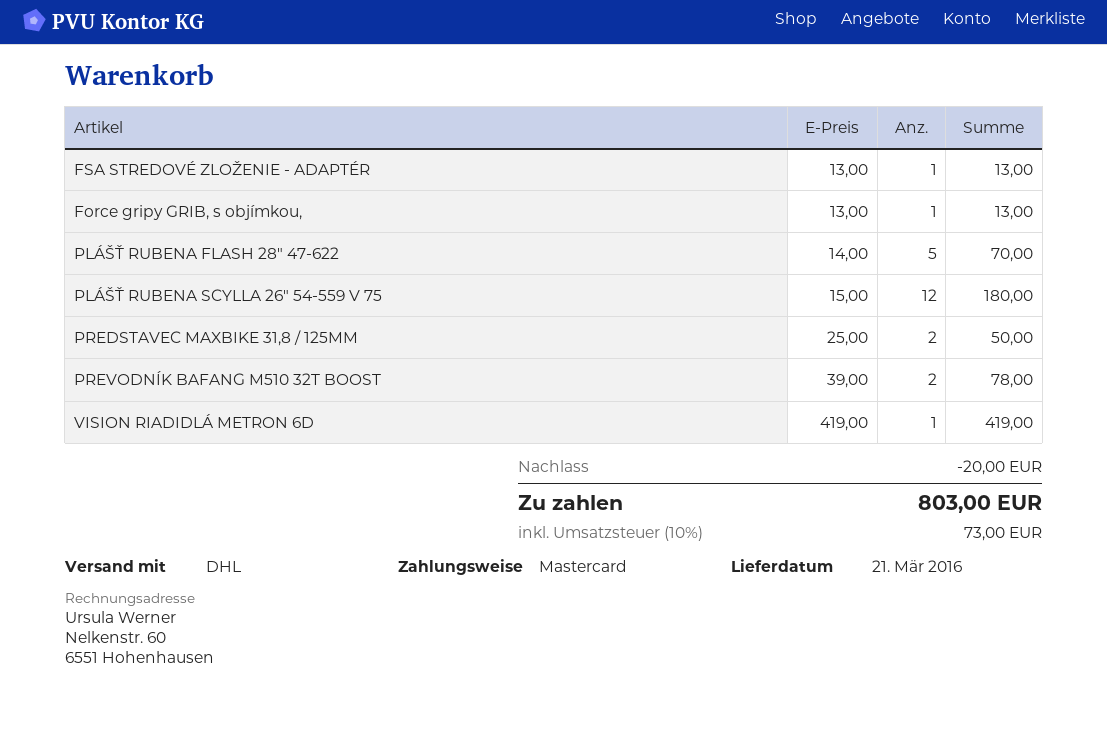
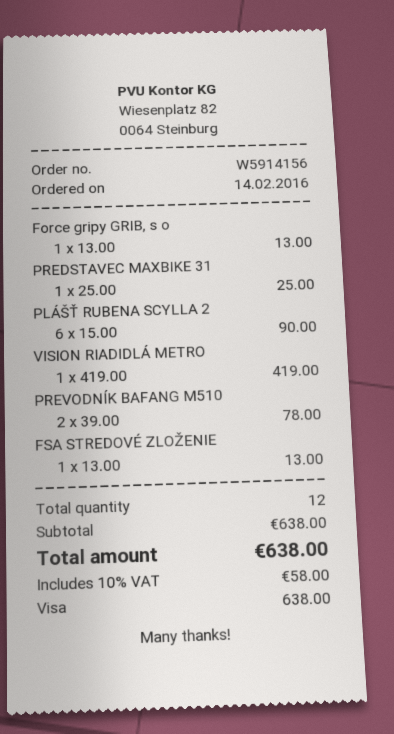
payment method: Mastercard -> Visa
PLÁŠŤ RUBENA FLASH 28" 47-622: 5 x 14.00 = 70.00 -> none
PLÁŠŤ RUBENA SCYLLA 26" 54-559 V 75: 12 x 15.00 = 180.00 -> 6 x 15.00 = 90.00
PREDSTAVEC MAXBIKE 31,8 / 125MM: 2 x 25.00 = 50.00 -> 1 x 25.00 = 25.00
discount: 20.00 -> none
tax: 10% = 73.00 -> 10% = 58.00
total: 803.00 -> 638.00

